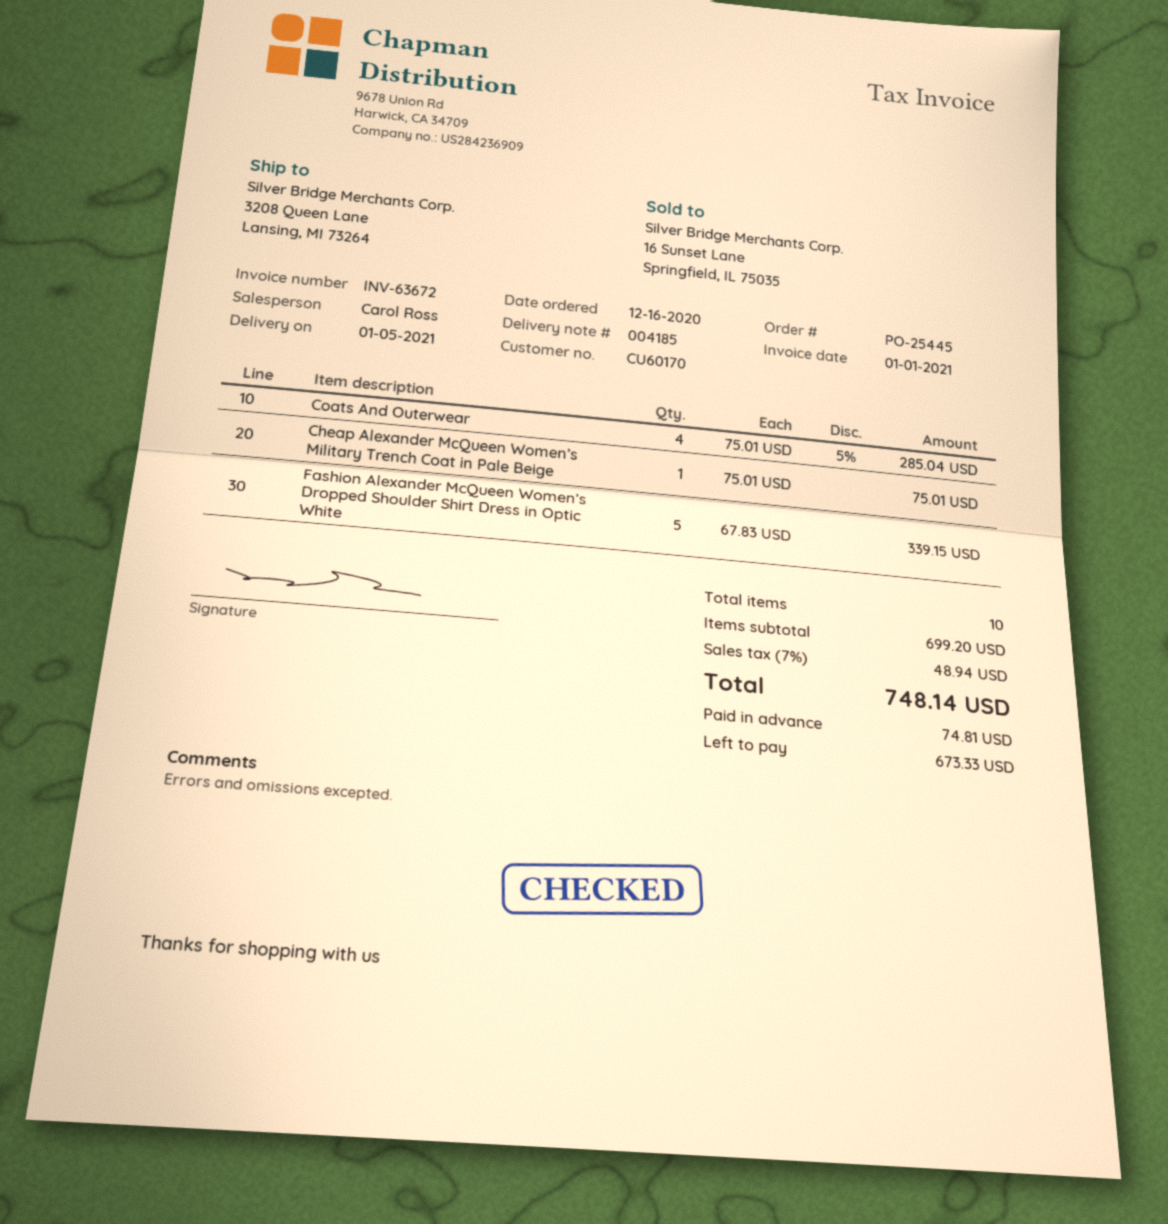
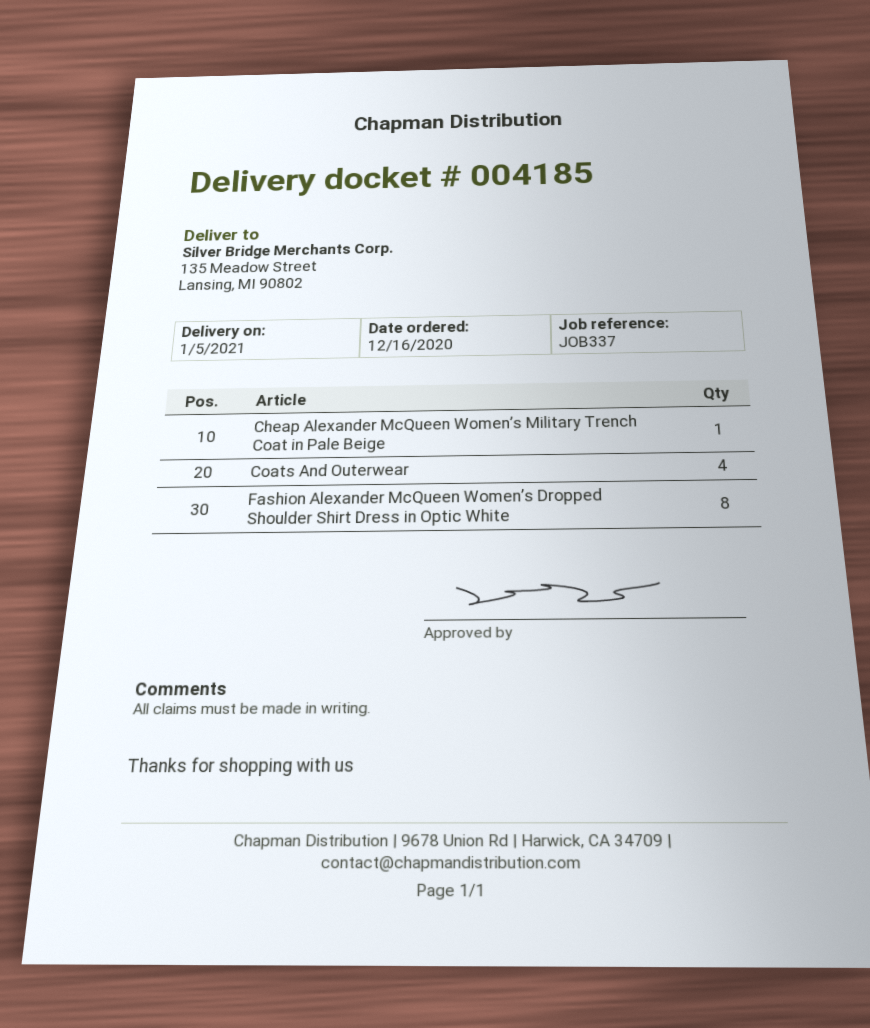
ship to: 3208 Queen Lane, Lansing, MI 73264 -> 135 Meadow Street, Lansing, MI 90802
Fashion Alexander McQueen Women’s Dropped Shoulder Shirt Dress in Optic White: 5 -> 8

